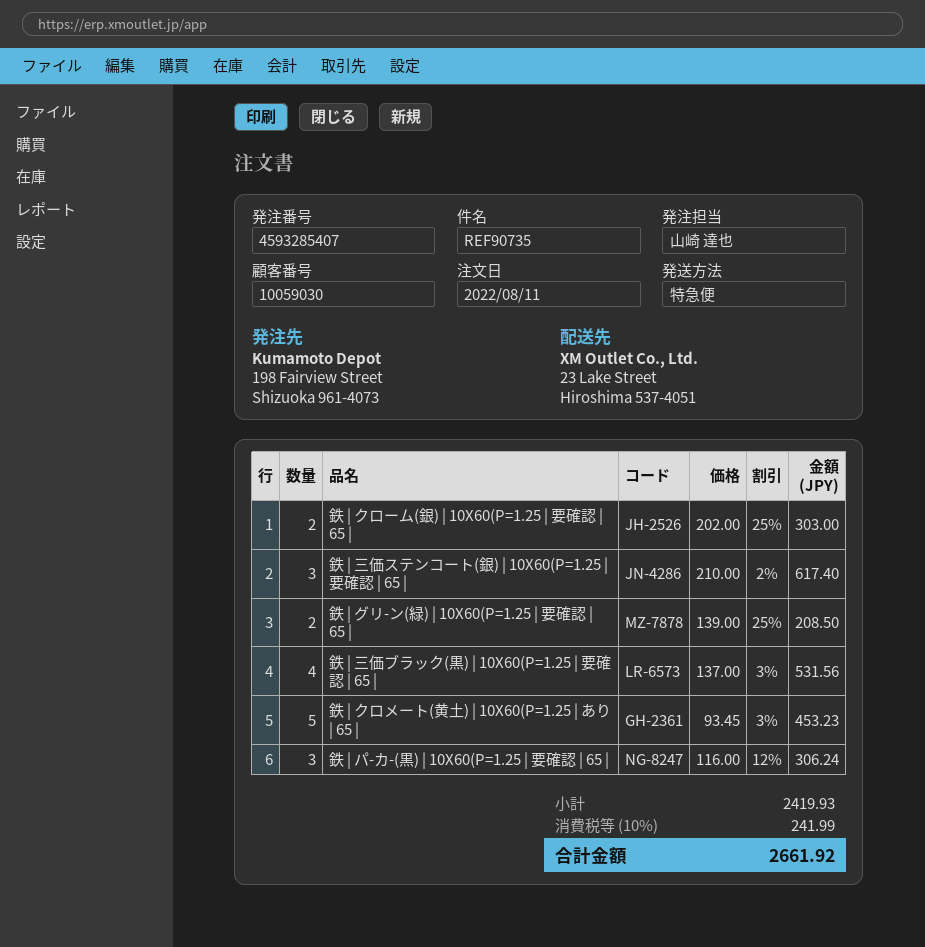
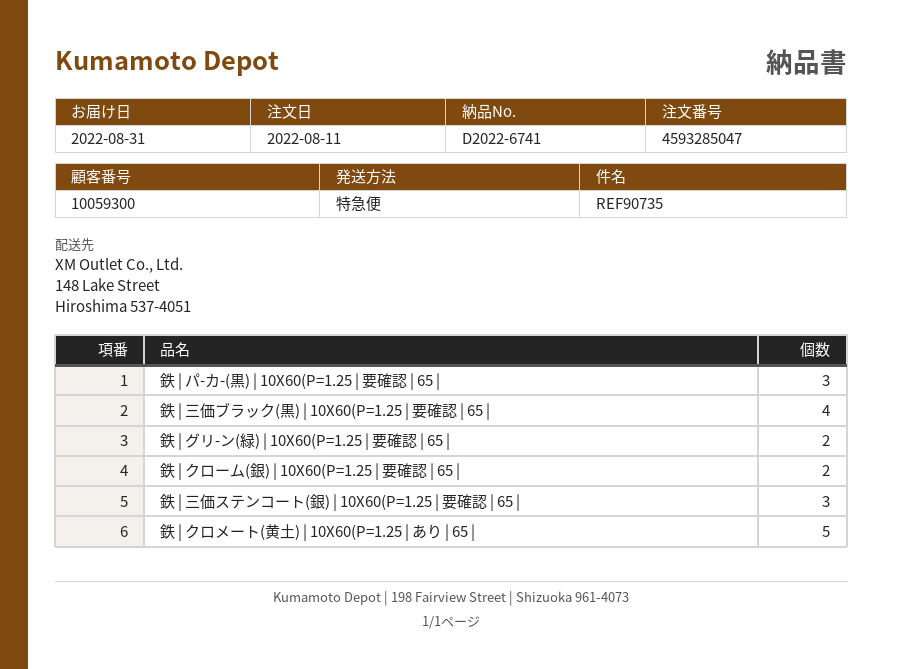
order number: 4593285407 -> 4593285047
customer number: 10059030 -> 10059300
ship to: 23 Lake Street, Hiroshima 537-4051 -> 148 Lake Street, Hiroshima 537-4051

